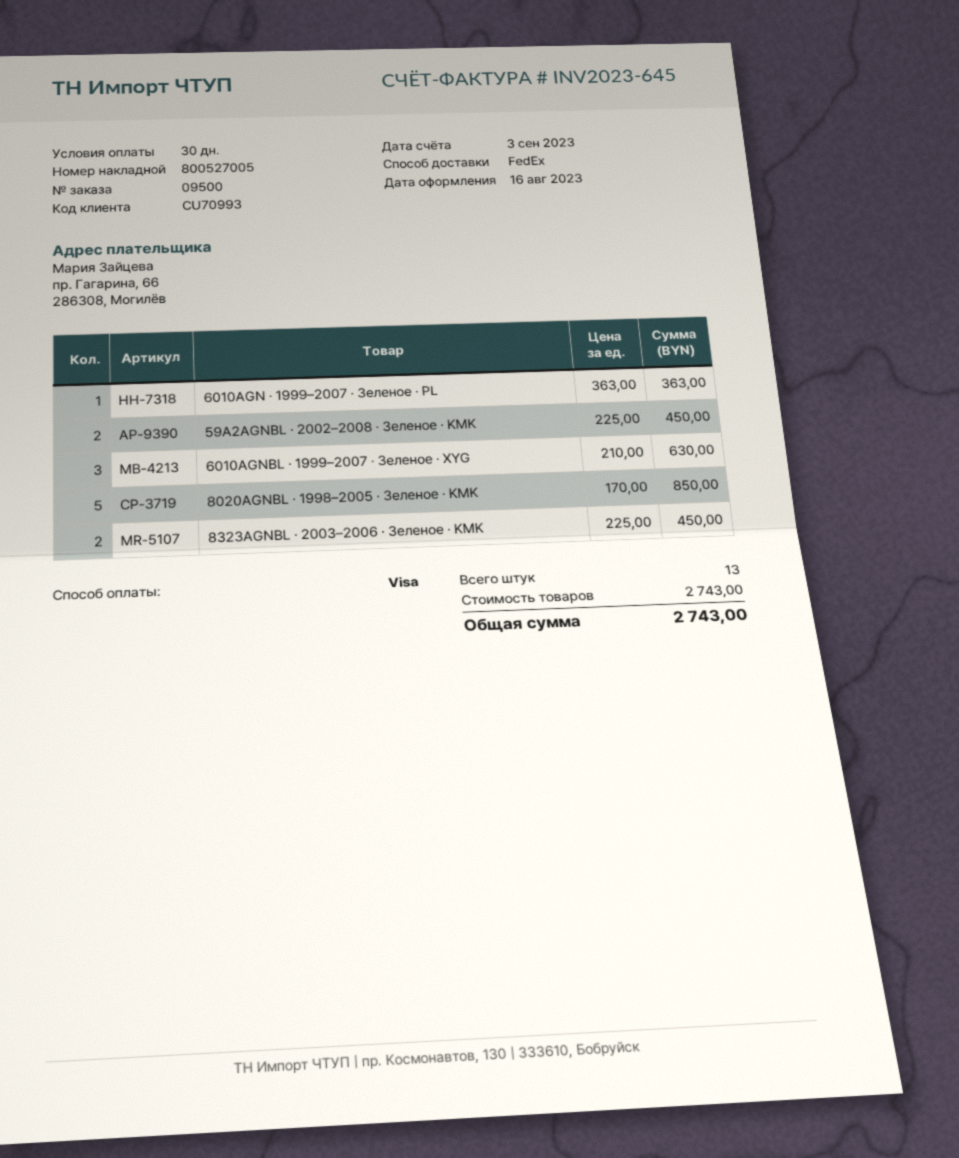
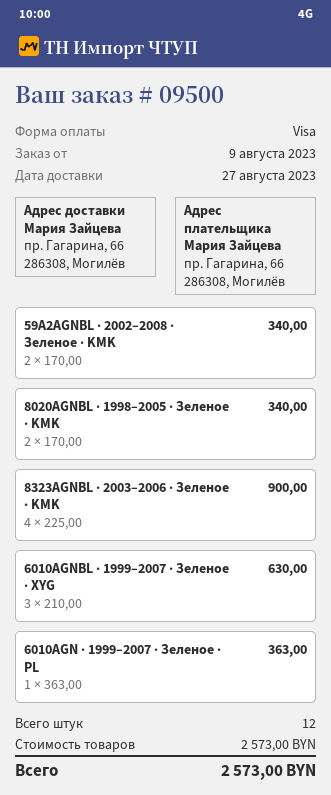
order date: 2023-08-16 -> 2023-08-09
59A2AGNBL · 2002–2008 · Зеленое · KMK: 2 x 225.00 = 450.00 -> 2 x 170.00 = 340.00
8020AGNBL · 1998–2005 · Зеленое · KMK: 5 x 170.00 = 850.00 -> 2 x 170.00 = 340.00
8323AGNBL · 2003–2006 · Зеленое · KMK: 2 x 225.00 = 450.00 -> 4 x 225.00 = 900.00
total quantity: 13 -> 12
subtotal: 2743.00 -> 2573.00
total: 2743.00 -> 2573.00

